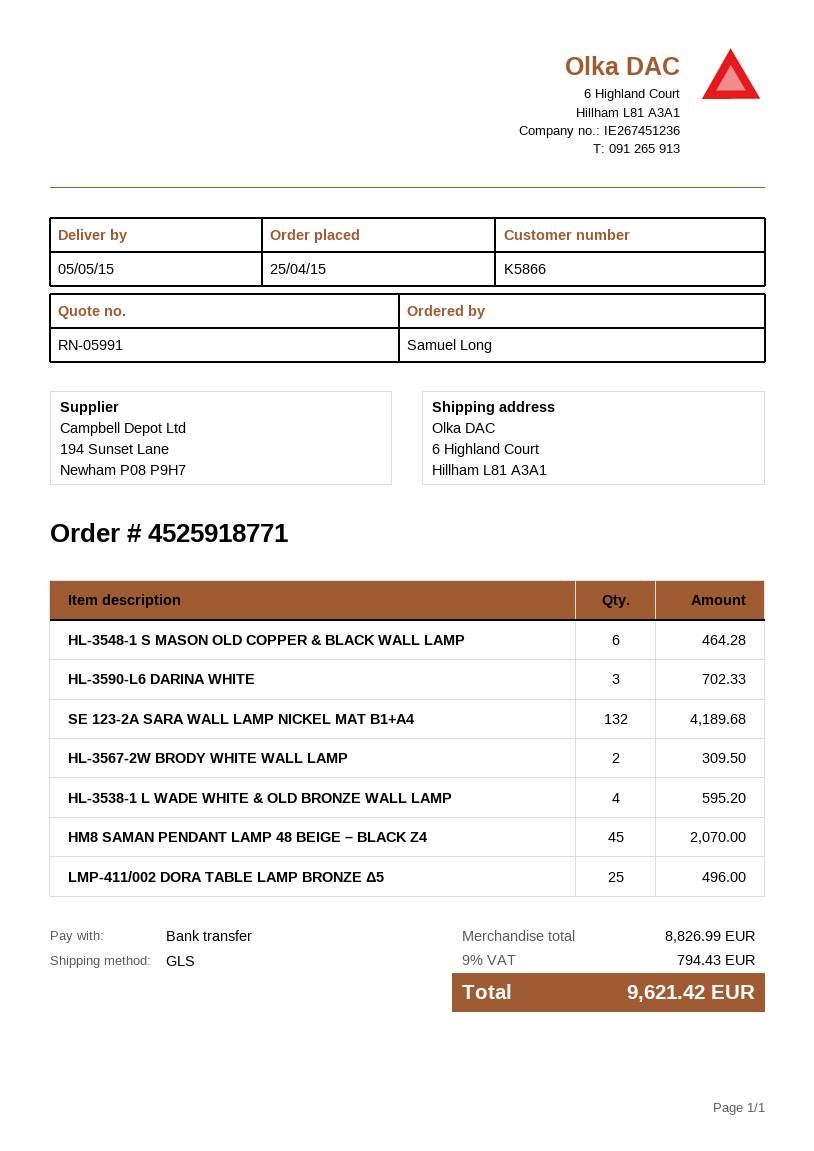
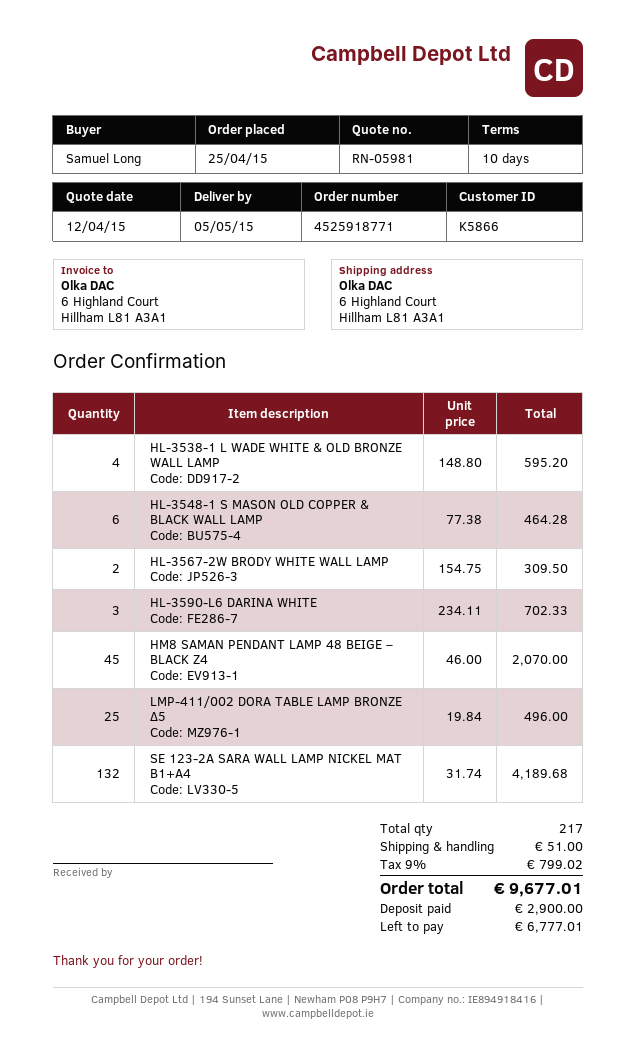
quote number: RN-05991 -> RN-05981
shipping: none -> 51.00
tax: 9% = 794.43 -> 9% = 799.02
total: 9621.42 -> 9677.01

